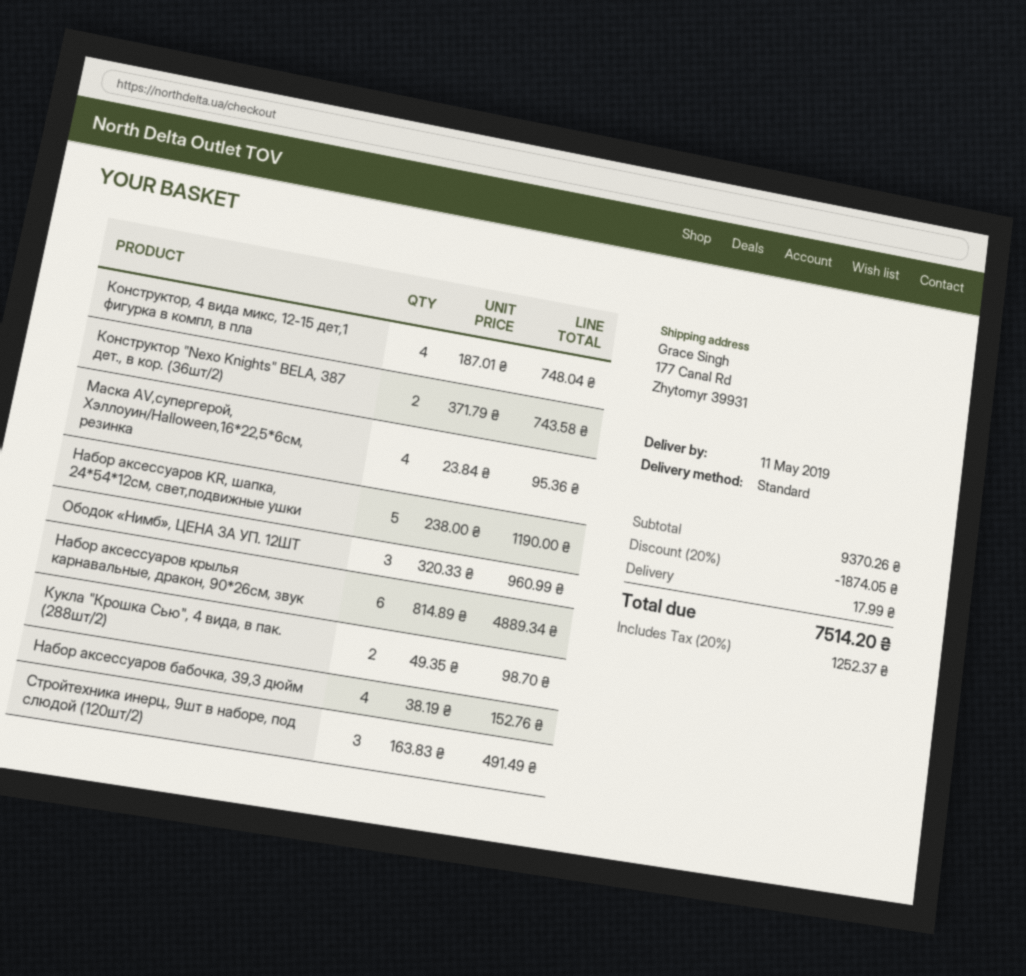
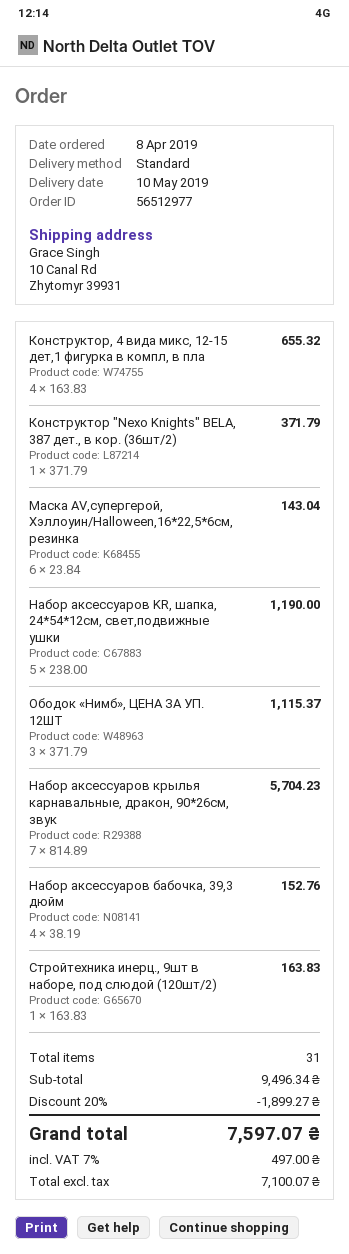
delivery date: 2019-05-11 -> 2019-05-10
ship to: 177 Canal Rd, Zhytomyr 39931 -> 10 Canal Rd, Zhytomyr 39931
Конструктор, 4 вида микс, 12-15 дет,1 фигурка в компл, в пла: 4 x 187.01 = 748.04 -> 4 x 163.83 = 655.32
Конструктор "Nexo Knights" BELA, 387 дет., в кор. (36шт/2): 2 x 371.79 = 743.58 -> 1 x 371.79 = 371.79
Маска AV,супергерой, Хэллоуин/Halloween,16*22,5*6см, резинка: 4 x 23.84 = 95.36 -> 6 x 23.84 = 143.04
Ободок «Нимб», ЦЕНА ЗА УП. 12ШТ: 3 x 320.33 = 960.99 -> 3 x 371.79 = 1115.37
Набор аксессуаров крылья карнавальные, дракон, 90*26см, звук: 6 x 814.89 = 4889.34 -> 7 x 814.89 = 5704.23
Кукла "Крошка Сью", 4 вида, в пак. (288шт/2): 2 x 49.35 = 98.70 -> none
Стройтехника инерц., 9шт в наборе, под слюдой (120шт/2): 3 x 163.83 = 491.49 -> 1 x 163.83 = 163.83
subtotal: 9370.26 -> 9496.34
discount: 20% = 1874.05 -> 20% = 1899.27
shipping: 17.99 -> none
tax: 20% = 1252.37 -> 7% = 497.00
total: 7514.20 -> 7597.07

